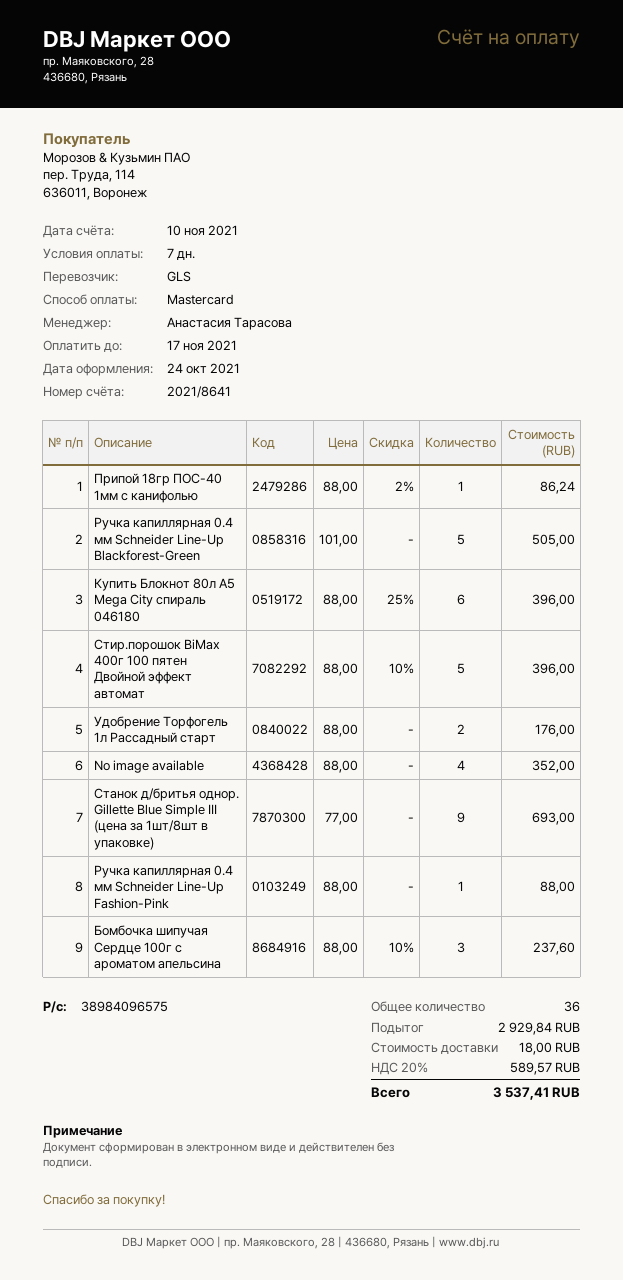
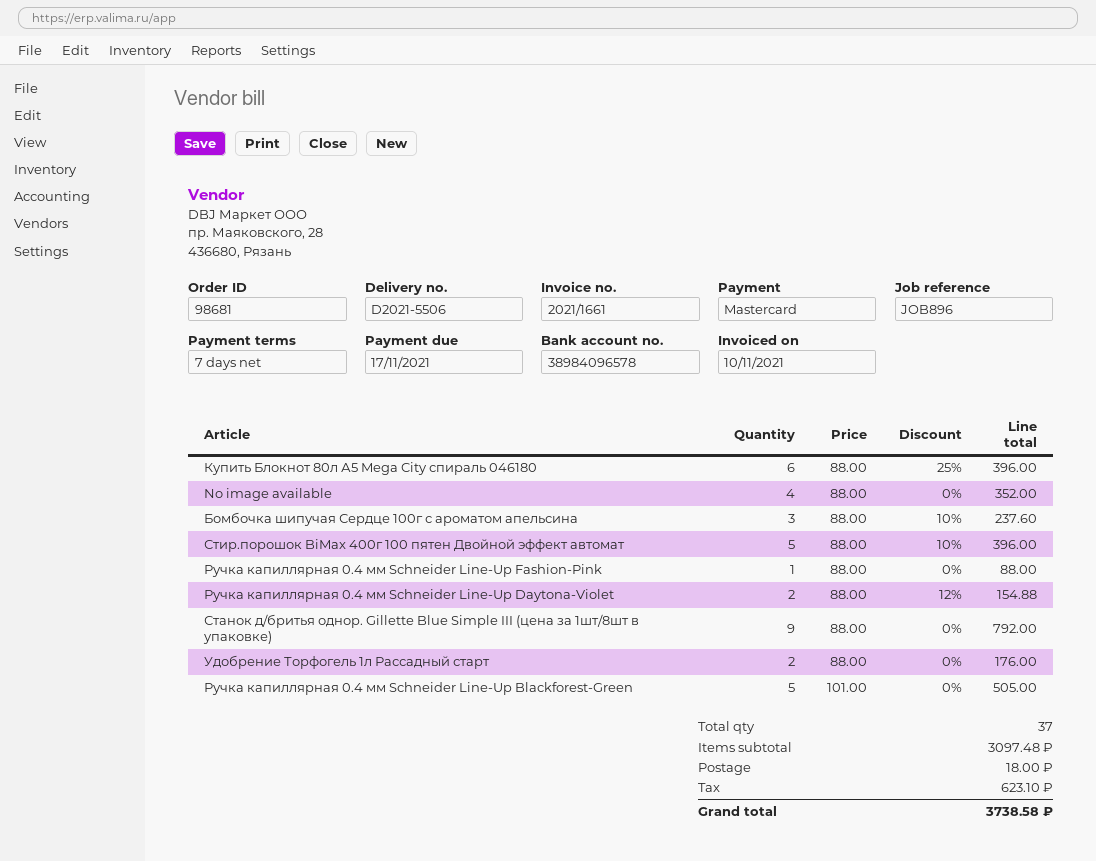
invoice number: 2021/8641 -> 2021/1661
bank account: 38984096575 -> 38984096578
Припой 18гр ПОС-40 1мм с канифолью: 1 x 88.00 - 2% = 86.24 -> none
Станок д/бритья однор. Gillette Blue Simple III (цена за 1шт/8шт в упаковке): 9 x 77.00 = 693.00 -> 9 x 88.00 = 792.00
Ручка капиллярная 0.4 мм Schneider Line-Up Daytona-Violet: none -> 2 x 88.00 - 12% = 154.88
total quantity: 36 -> 37
subtotal: 2929.84 -> 3097.48
tax: 589.57 -> 623.10
total: 3537.41 -> 3738.58

